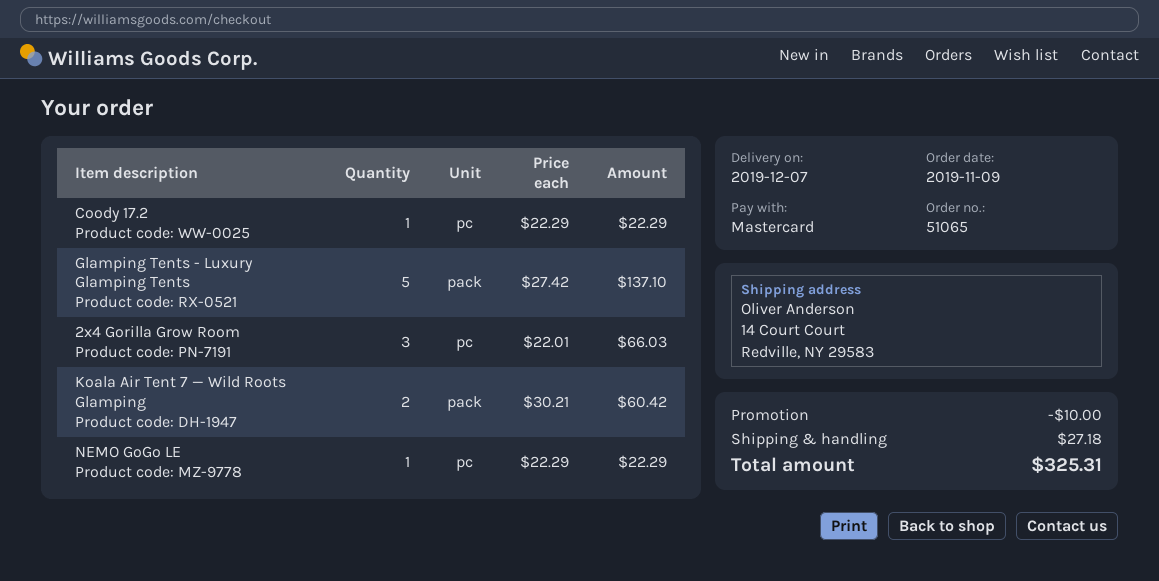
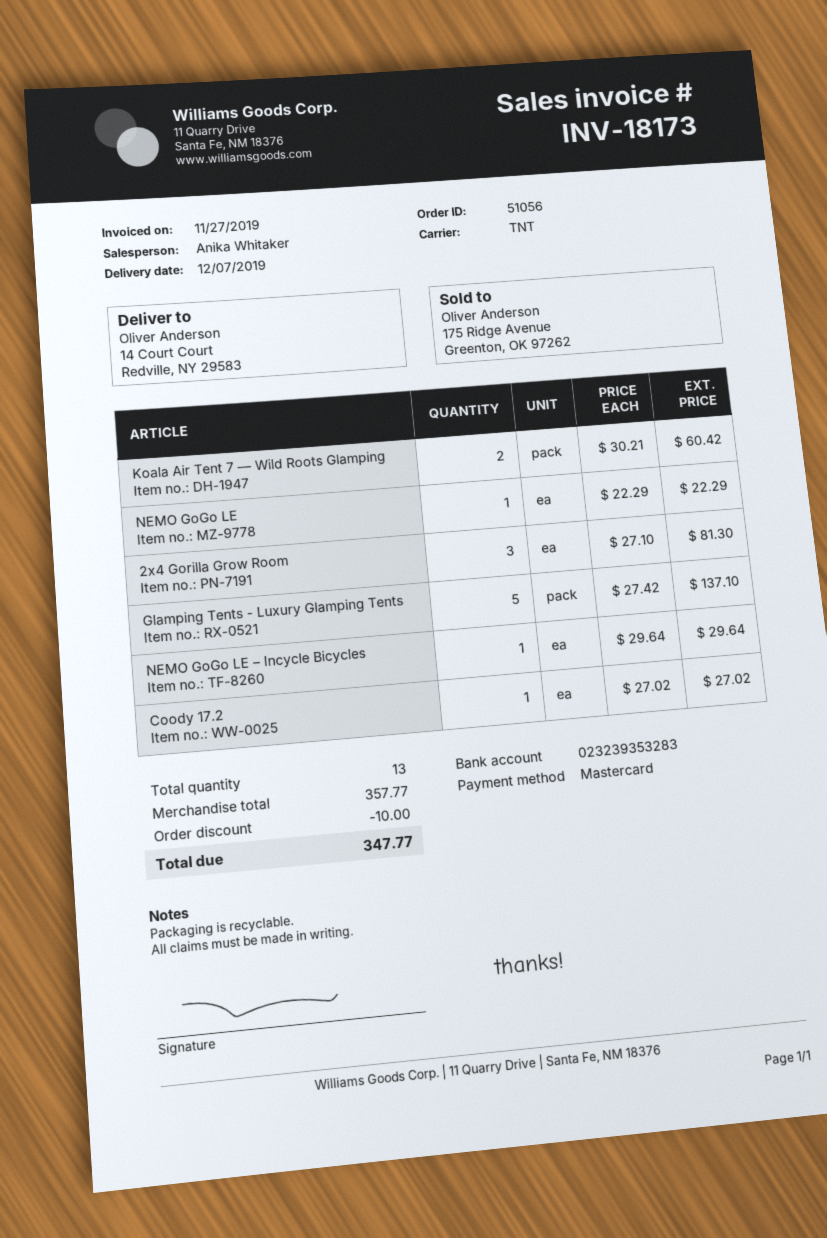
order number: 51065 -> 51056
Coody 17.2: 1 x 22.29 = 22.29 -> 1 x 27.02 = 27.02
2x4 Gorilla Grow Room: 3 x 22.01 = 66.03 -> 3 x 27.10 = 81.30
NEMO GoGo LE – Incycle Bicycles: none -> 1 x 29.64 = 29.64
shipping: 27.18 -> none
total: 325.31 -> 347.77

